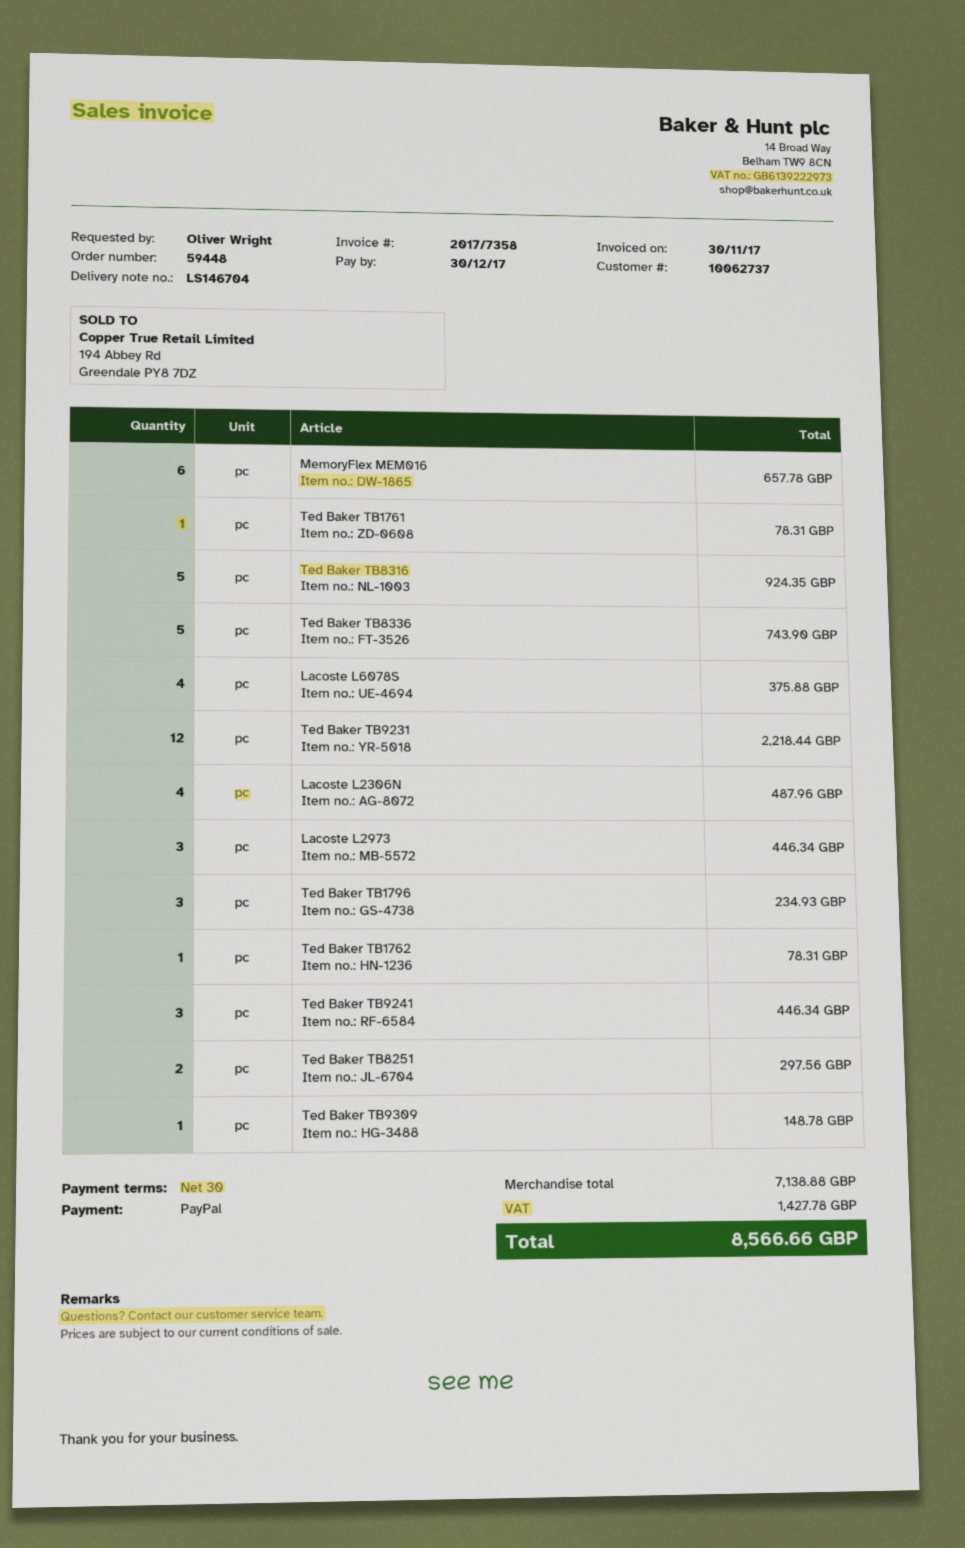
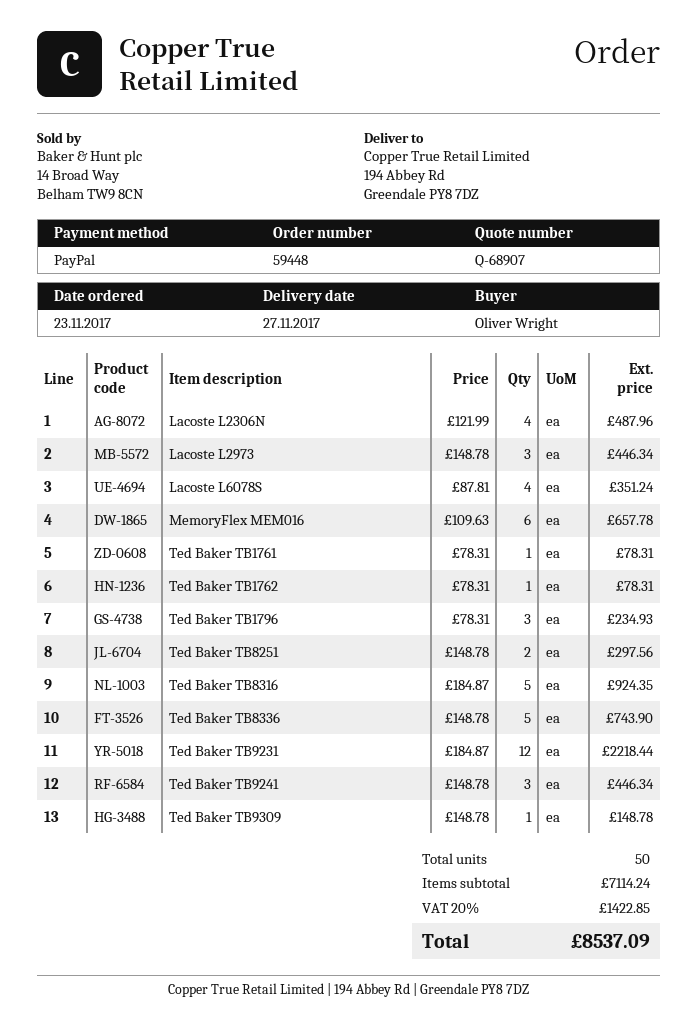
Lacoste L6078S: 4 for 375.88 -> 4 for 351.24
subtotal: 7138.88 -> 7114.24
tax: 1427.78 -> 1422.85
total: 8566.66 -> 8537.09

